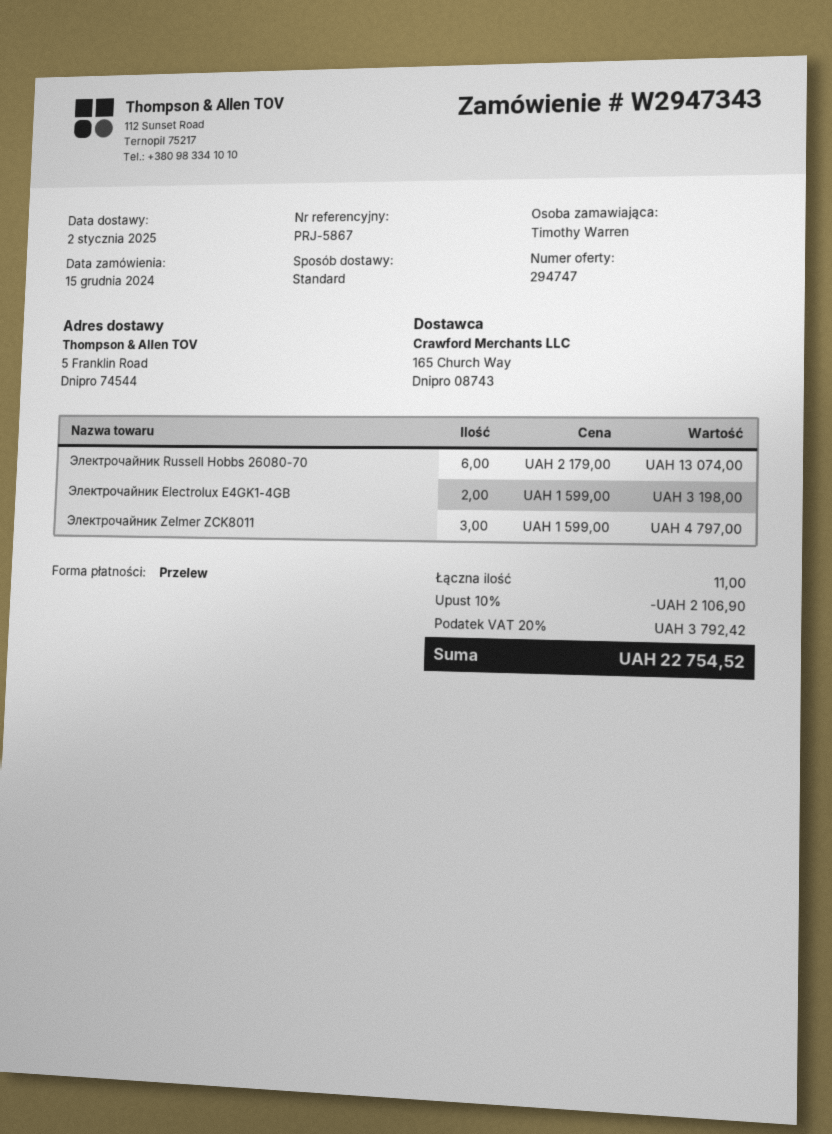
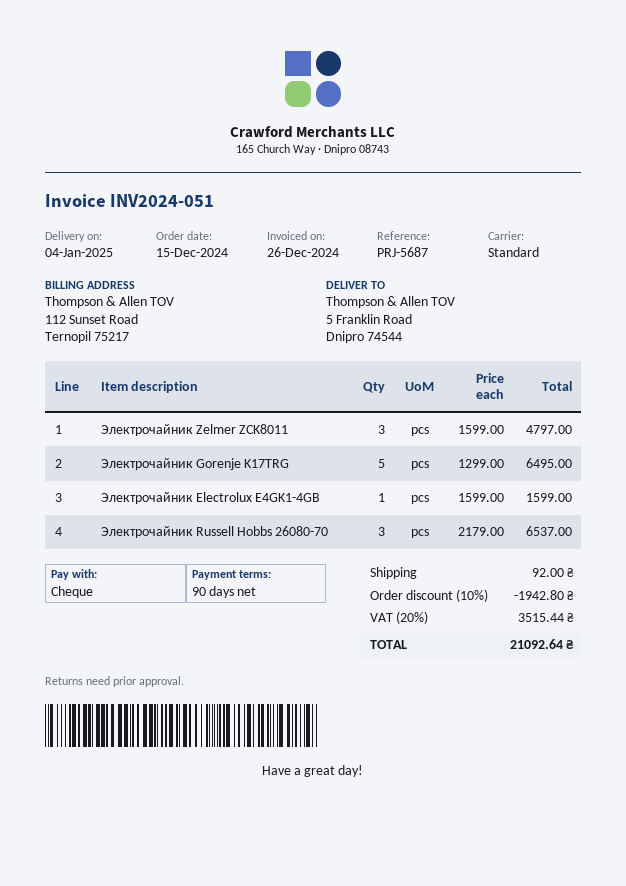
delivery date: 2025-01-02 -> 2025-01-04
reference: PRJ-5867 -> PRJ-5687
payment method: bank transfer -> cheque
Электрочайник Russell Hobbs 26080-70: 6 x 2179.00 = 13074.00 -> 3 x 2179.00 = 6537.00
Электрочайник Electrolux E4GK1-4GB: 2 x 1599.00 = 3198.00 -> 1 x 1599.00 = 1599.00
Электрочайник Gorenje K17TRG: none -> 5 x 1299.00 = 6495.00
discount: 10% = 2106.90 -> 10% = 1942.80
shipping: none -> 92.00
tax: 20% = 3792.42 -> 20% = 3515.44
total: 22754.52 -> 21092.64

